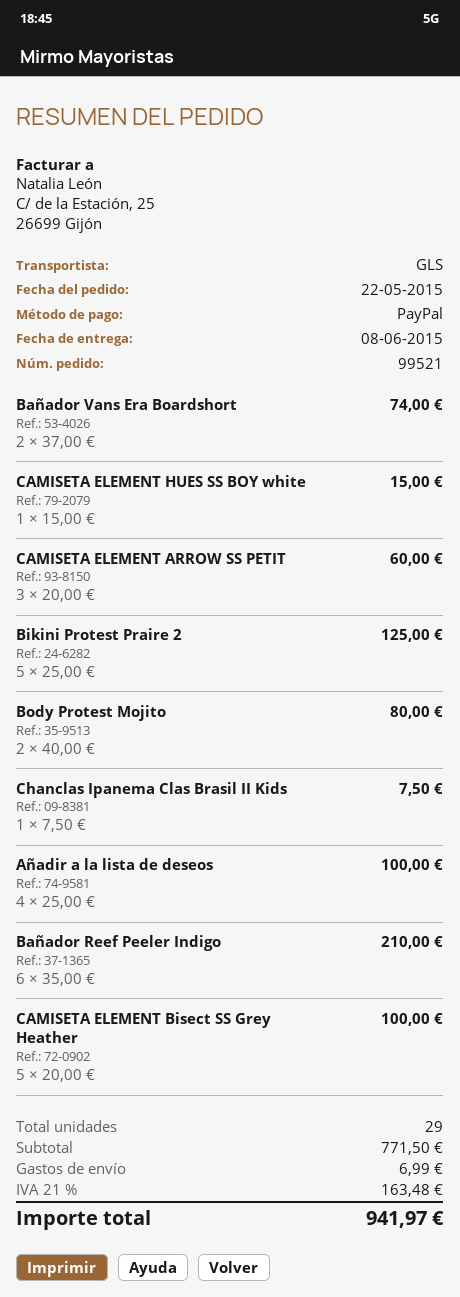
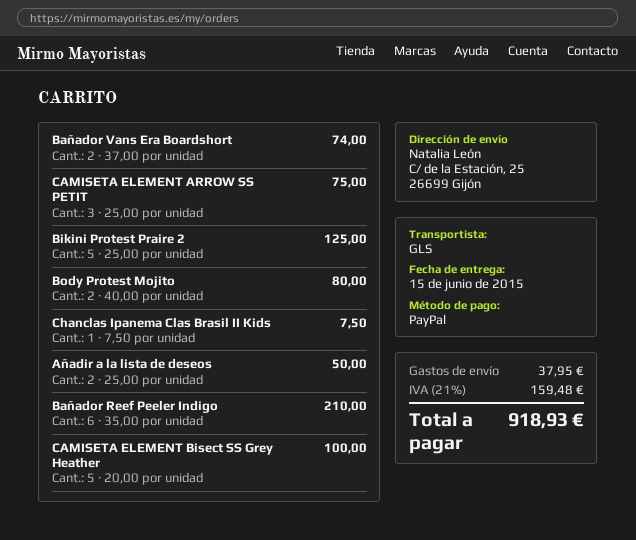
delivery date: 2015-06-08 -> 2015-06-15
CAMISETA ELEMENT HUES SS BOY white: 1 x 15.00 = 15.00 -> none
CAMISETA ELEMENT ARROW SS PETIT: 3 x 20.00 = 60.00 -> 3 x 25.00 = 75.00
Añadir a la lista de deseos: 4 x 25.00 = 100.00 -> 2 x 25.00 = 50.00
shipping: 6.99 -> 37.95
tax: 21% = 163.48 -> 21% = 159.48
total: 941.97 -> 918.93

